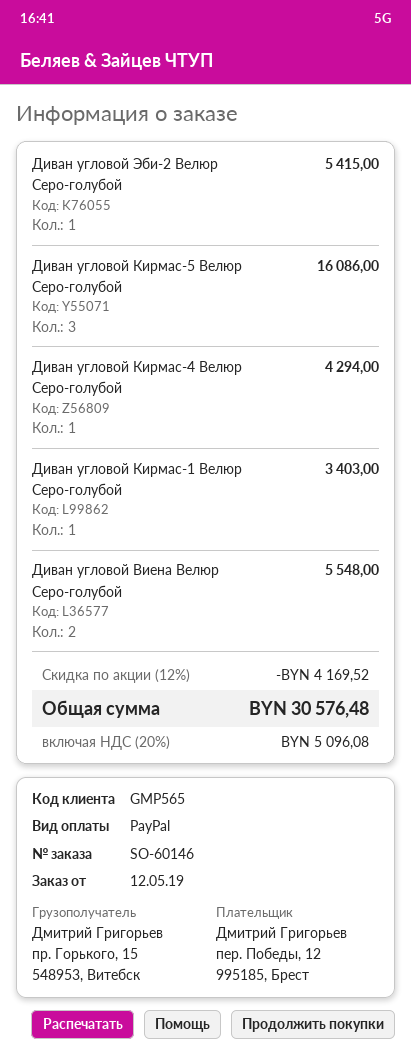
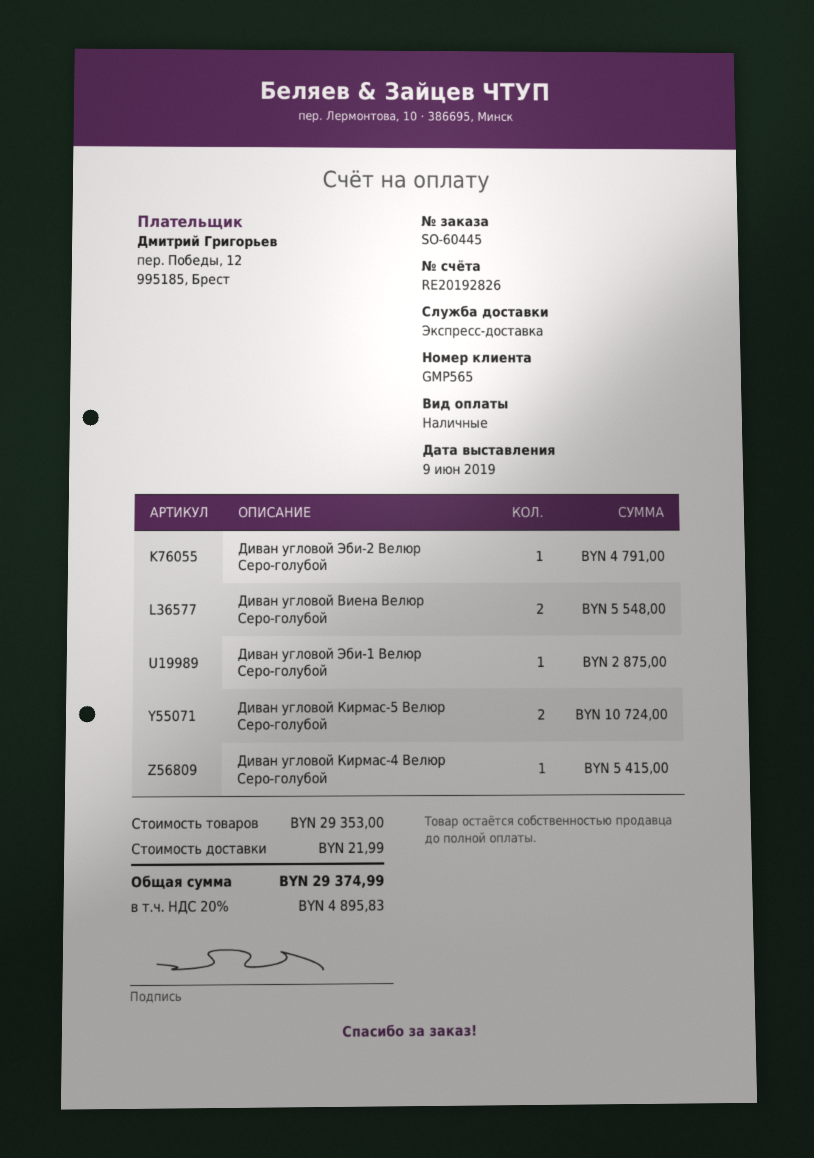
order number: SO-60146 -> SO-60445
payment method: PayPal -> cash
Диван угловой Эби-2 Велюр Серо-голубой: 1 for 5415.00 -> 1 for 4791.00
Диван угловой Кирмас-5 Велюр Серо-голубой: 3 for 16086.00 -> 2 for 10724.00
Диван угловой Кирмас-4 Велюр Серо-голубой: 1 for 4294.00 -> 1 for 5415.00
Диван угловой Кирмас-1 Велюр Серо-голубой: 1 for 3403.00 -> none
Диван угловой Эби-1 Велюр Серо-голубой: none -> 1 for 2875.00
discount: 12% = 4169.52 -> none
shipping: none -> 21.99
tax: 20% = 5096.08 -> 20% = 4895.83
total: 30576.48 -> 29374.99

